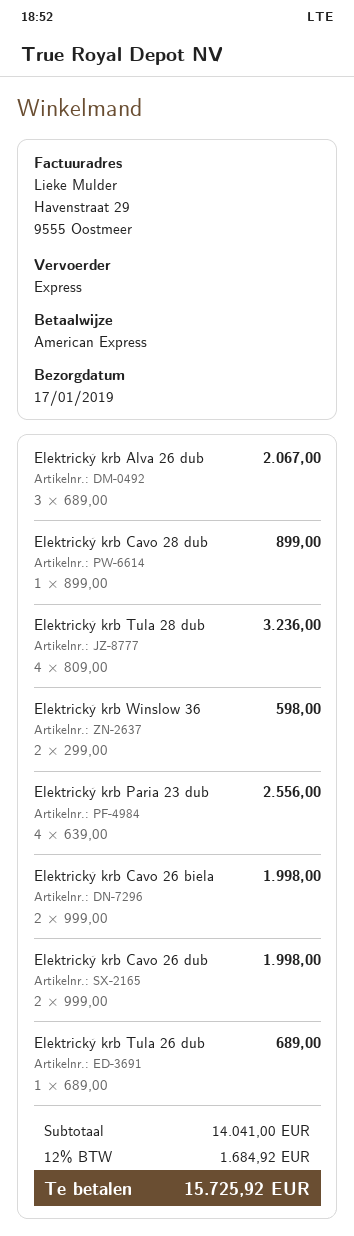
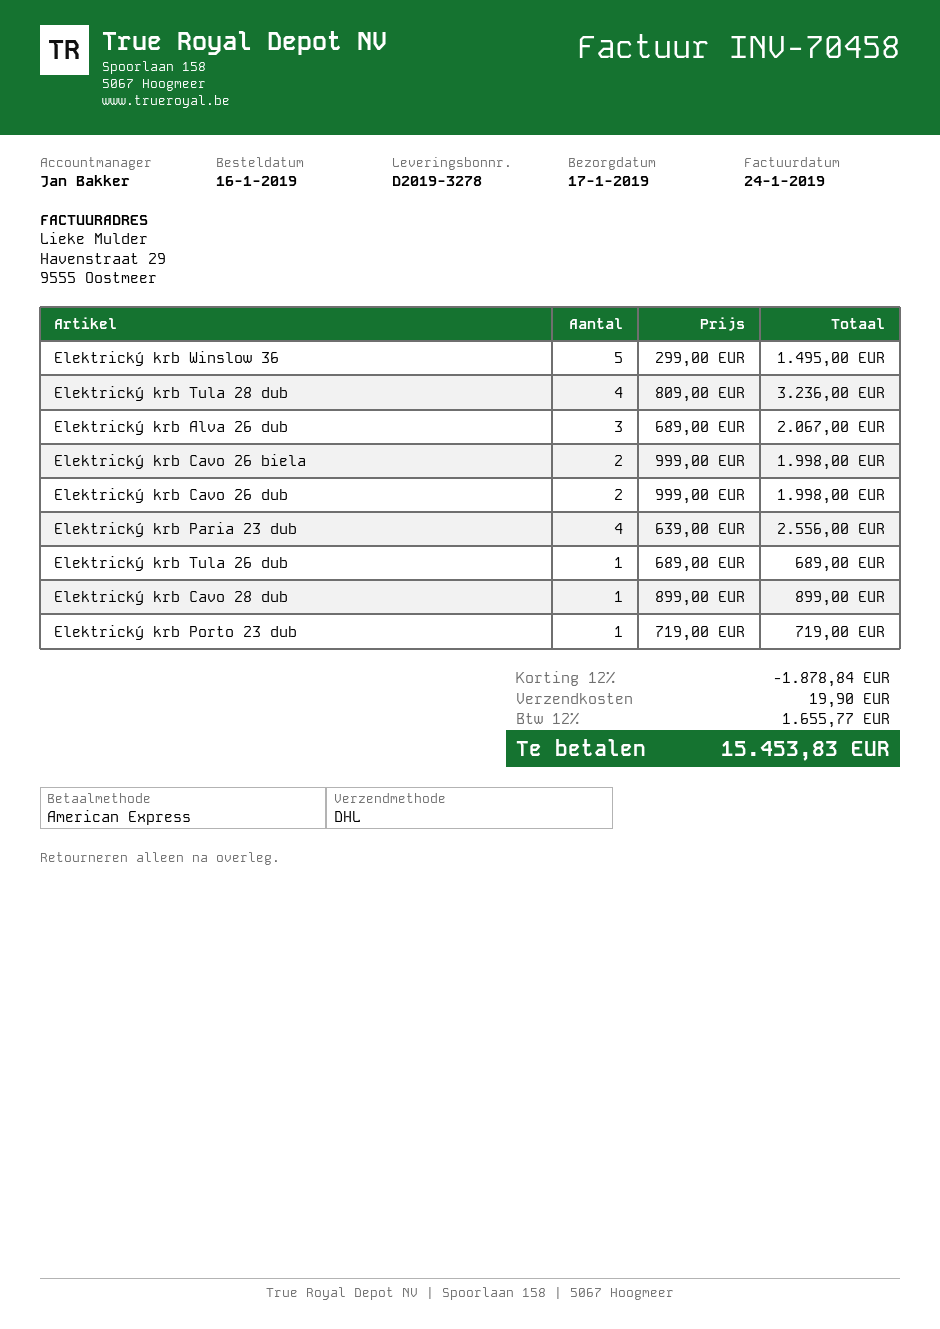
shipping method: express -> DHL
Elektrický krb Winslow 36: 2 x 299.00 = 598.00 -> 5 x 299.00 = 1495.00
Elektrický krb Porto 23 dub: none -> 1 x 719.00 = 719.00
discount: none -> 12% = 1878.84
shipping: none -> 19.90
tax: 12% = 1684.92 -> 12% = 1655.77
total: 15725.92 -> 15453.83

